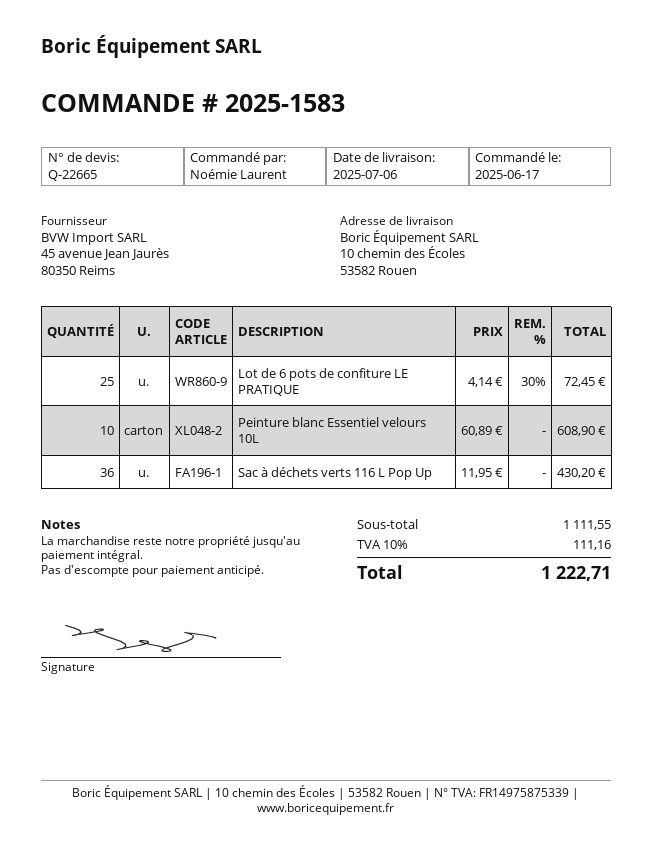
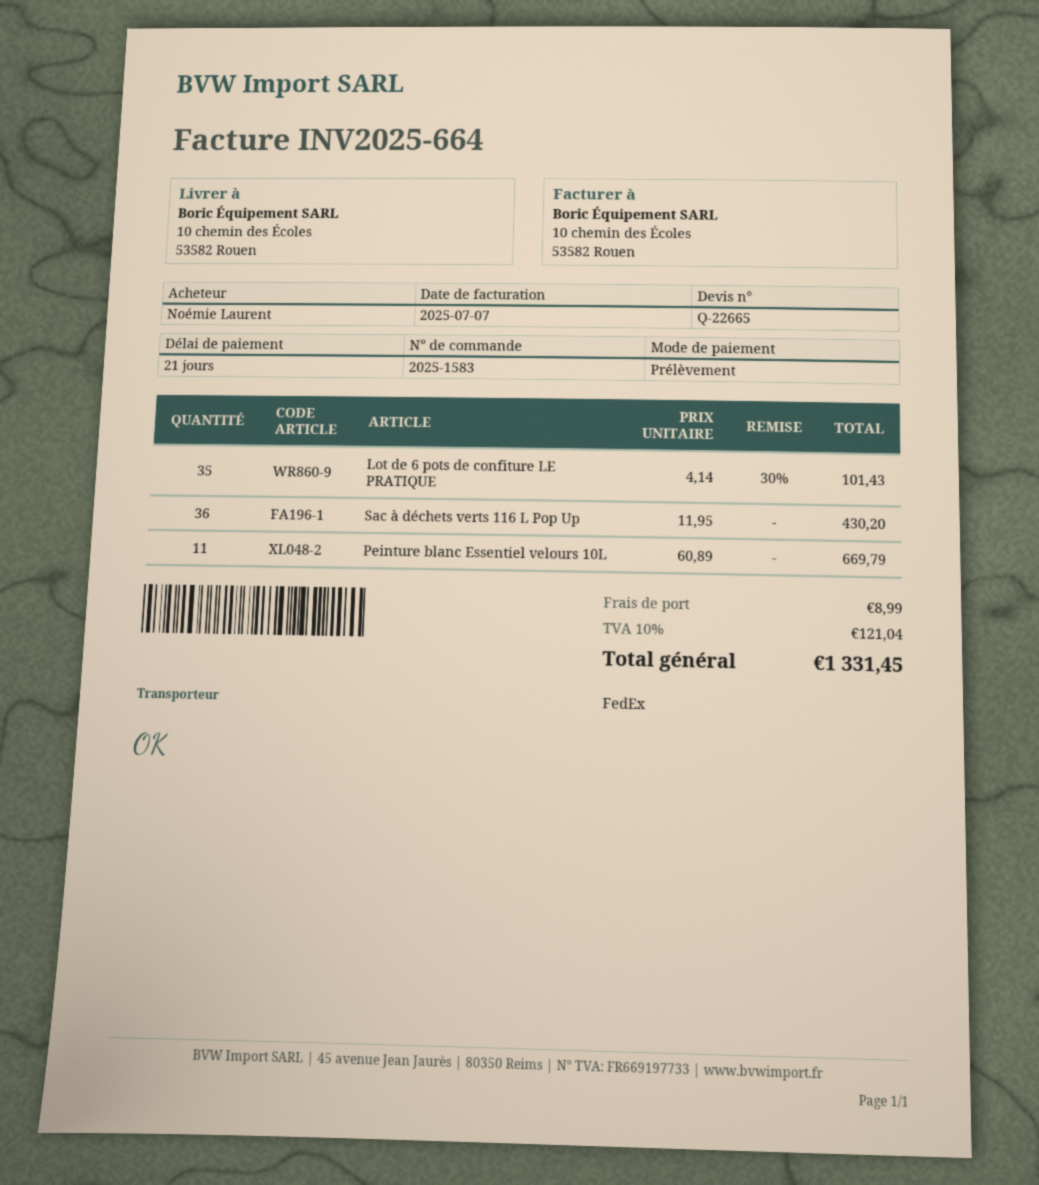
Lot de 6 pots de confiture LE PRATIQUE: 25 x 4.14 - 30% = 72.45 -> 35 x 4.14 - 30% = 101.43
Peinture blanc Essentiel velours 10L: 10 x 60.89 = 608.90 -> 11 x 60.89 = 669.79
shipping: none -> 8.99
tax: 10% = 111.16 -> 10% = 121.04
total: 1222.71 -> 1331.45

